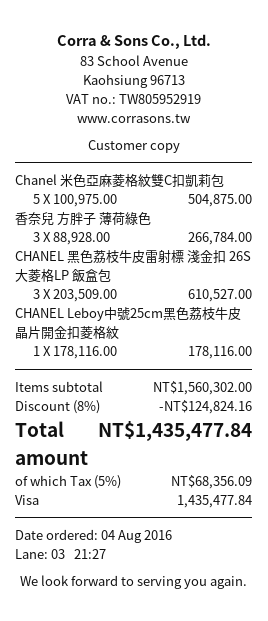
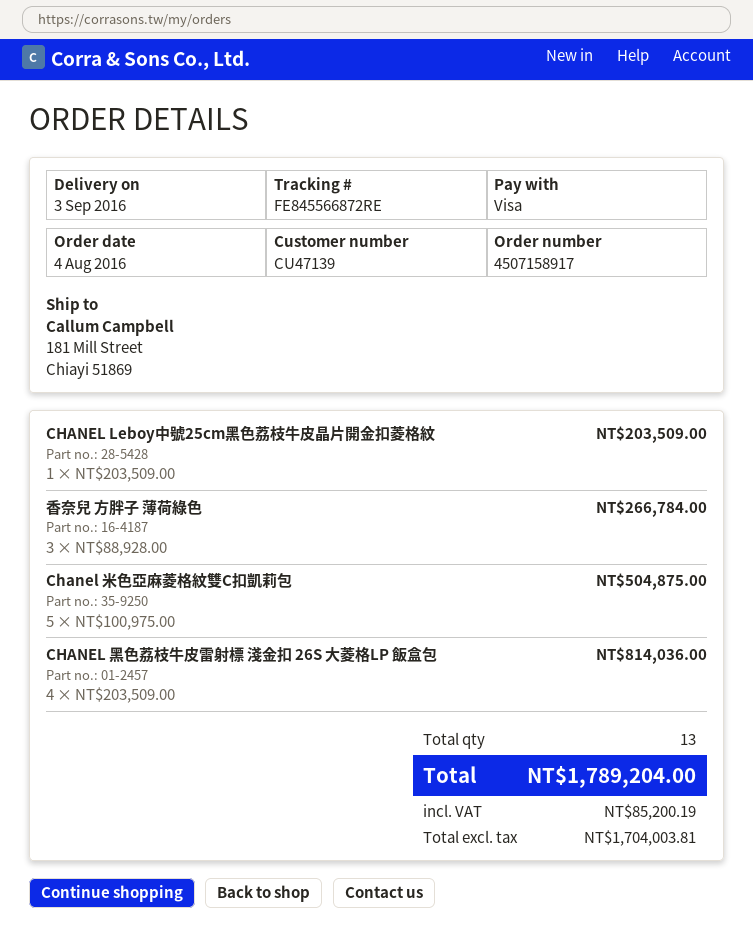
CHANEL 黑色荔枝牛皮雷射標 淺金扣 26S 大菱格LP 飯盒包: 3 x 203509.00 = 610527.00 -> 4 x 203509.00 = 814036.00
CHANEL Leboy中號25cm黑色荔枝牛皮晶片開金扣菱格紋: 1 x 178116.00 = 178116.00 -> 1 x 203509.00 = 203509.00
discount: 8% = 124824.16 -> none
tax: 68356.09 -> 85200.19
total: 1435477.84 -> 1789204.00

